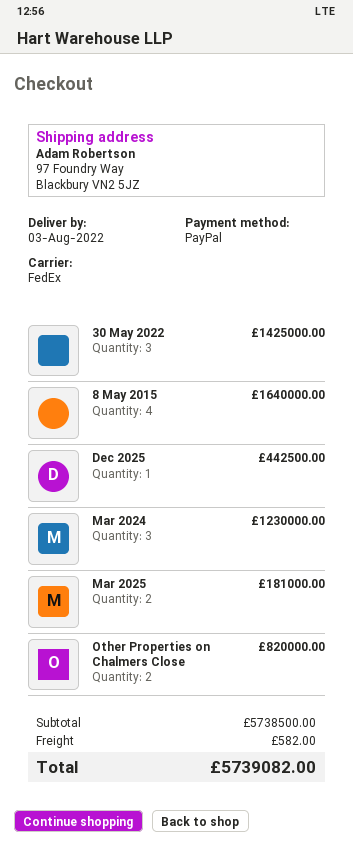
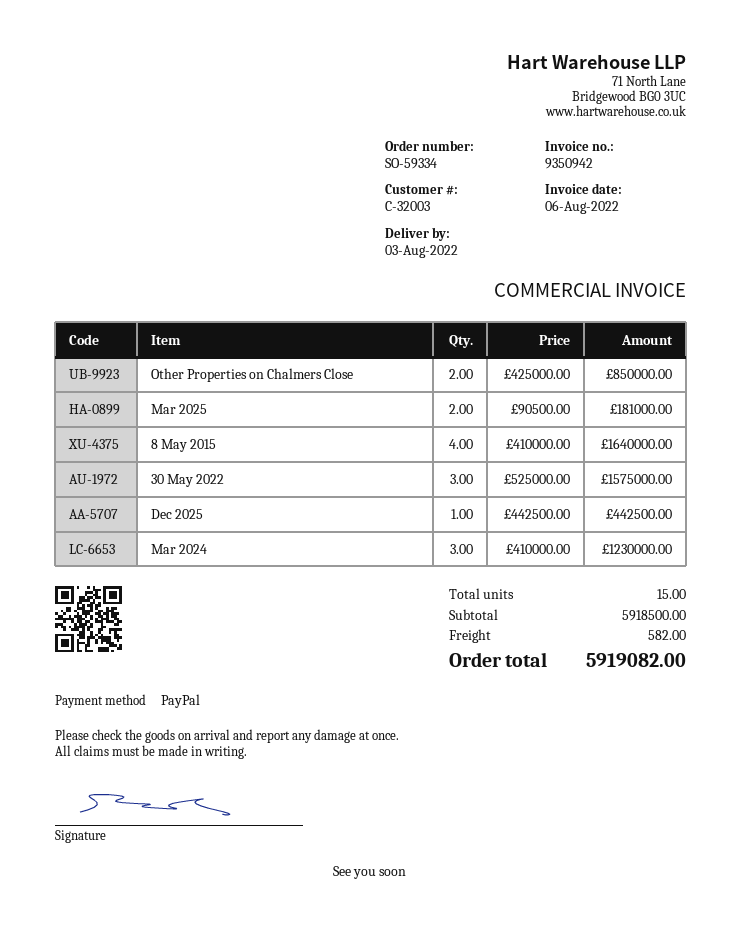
30 May 2022: 3 for 1425000.00 -> 3 for 1575000.00
Other Properties on Chalmers Close: 2 for 820000.00 -> 2 for 850000.00
subtotal: 5738500.00 -> 5918500.00
total: 5739082.00 -> 5919082.00

